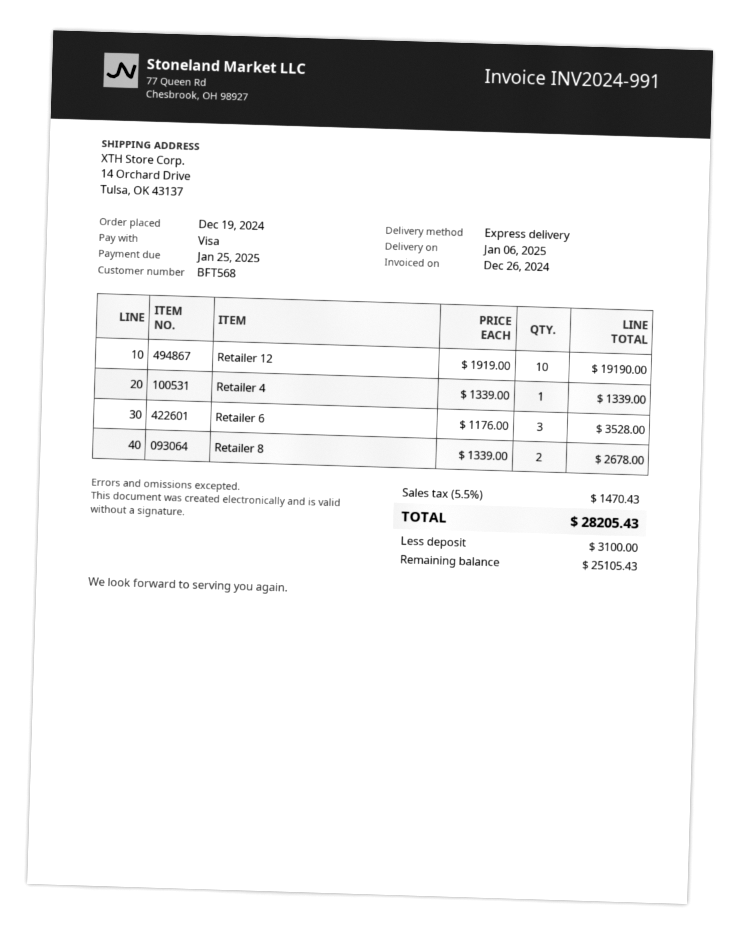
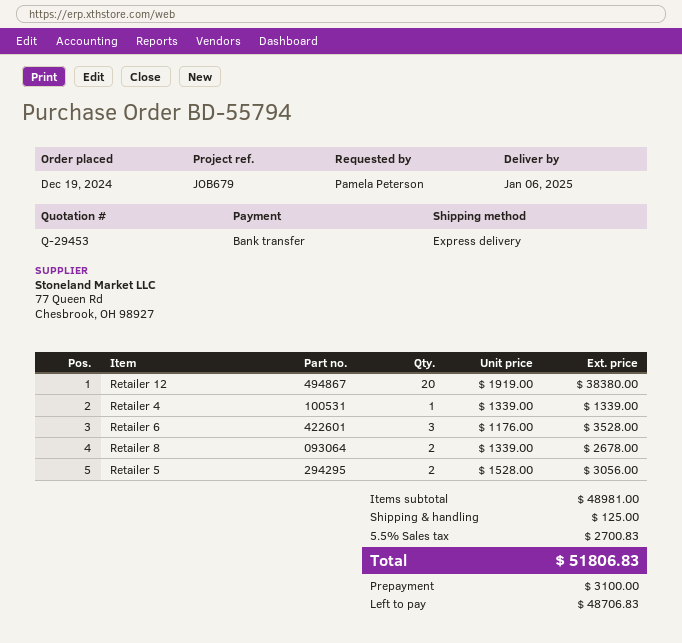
payment method: Visa -> bank transfer
Retailer 12: 10 x 1919.00 = 19190.00 -> 20 x 1919.00 = 38380.00
Retailer 5: none -> 2 x 1528.00 = 3056.00
shipping: none -> 125.00
tax: 5.5% = 1470.43 -> 5.5% = 2700.83
total: 28205.43 -> 51806.83
balance: 25105.43 -> 48706.83

